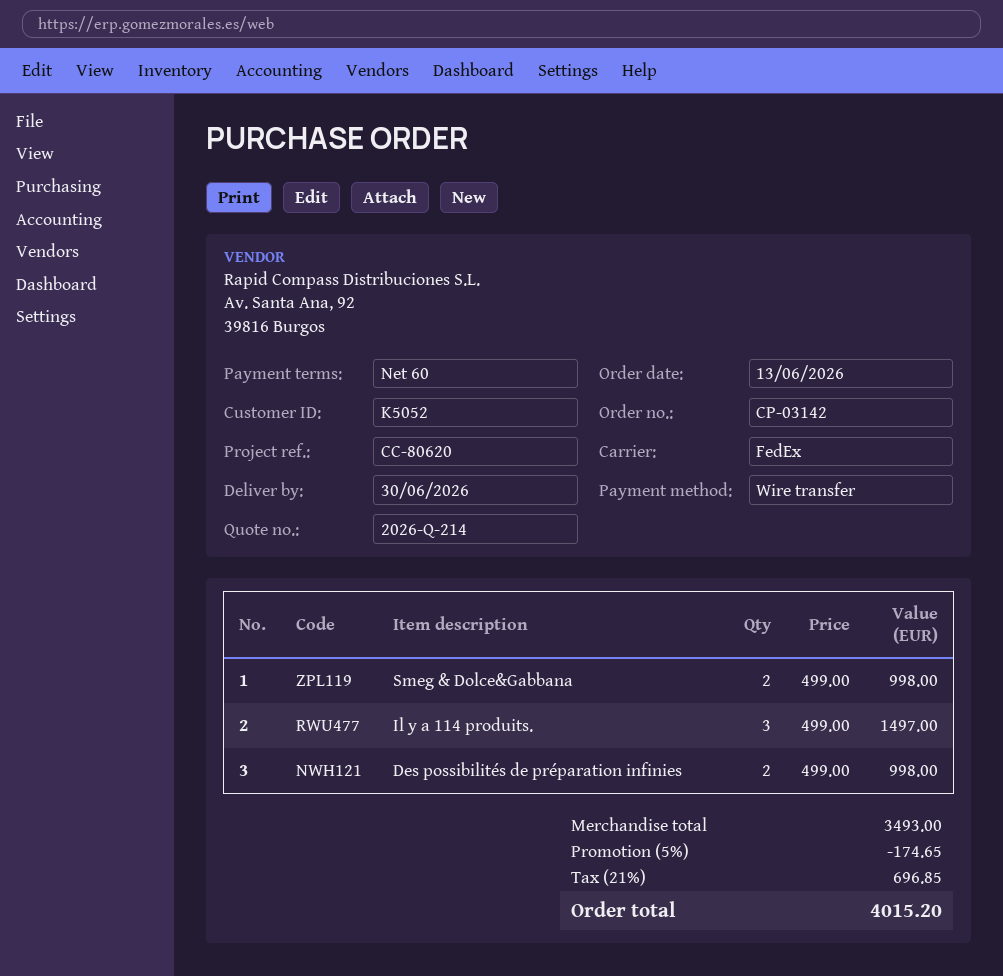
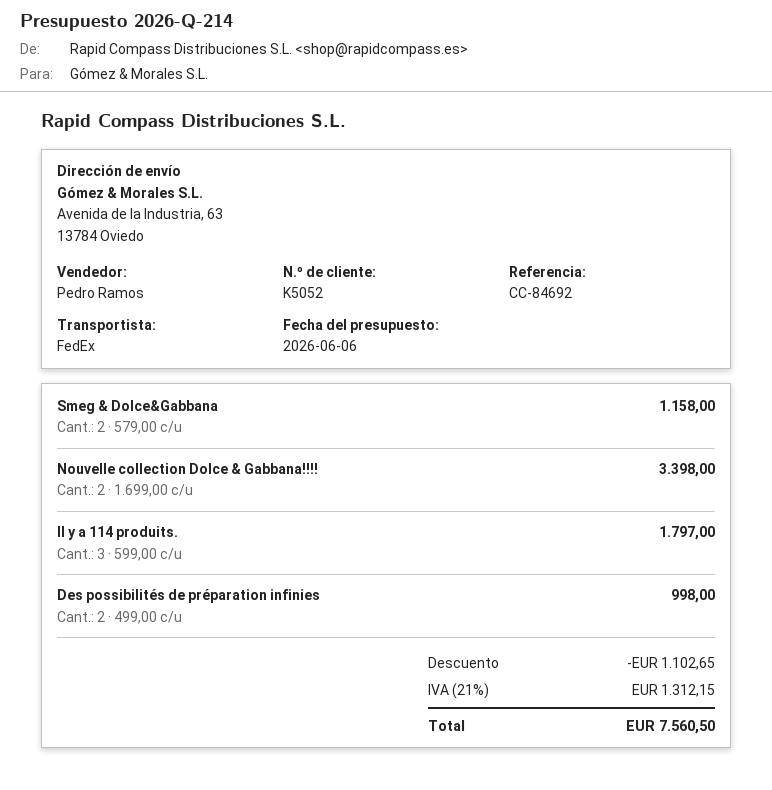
reference: CC-80620 -> CC-84692
Smeg & Dolce&Gabbana: 2 x 499.00 = 998.00 -> 2 x 579.00 = 1158.00
Il y a 114 produits.: 3 x 499.00 = 1497.00 -> 3 x 599.00 = 1797.00
Nouvelle collection Dolce & Gabbana!!!!: none -> 2 x 1699.00 = 3398.00
discount: 174.65 -> 1102.65
tax: 21% = 696.85 -> 21% = 1312.15
total: 4015.20 -> 7560.50

